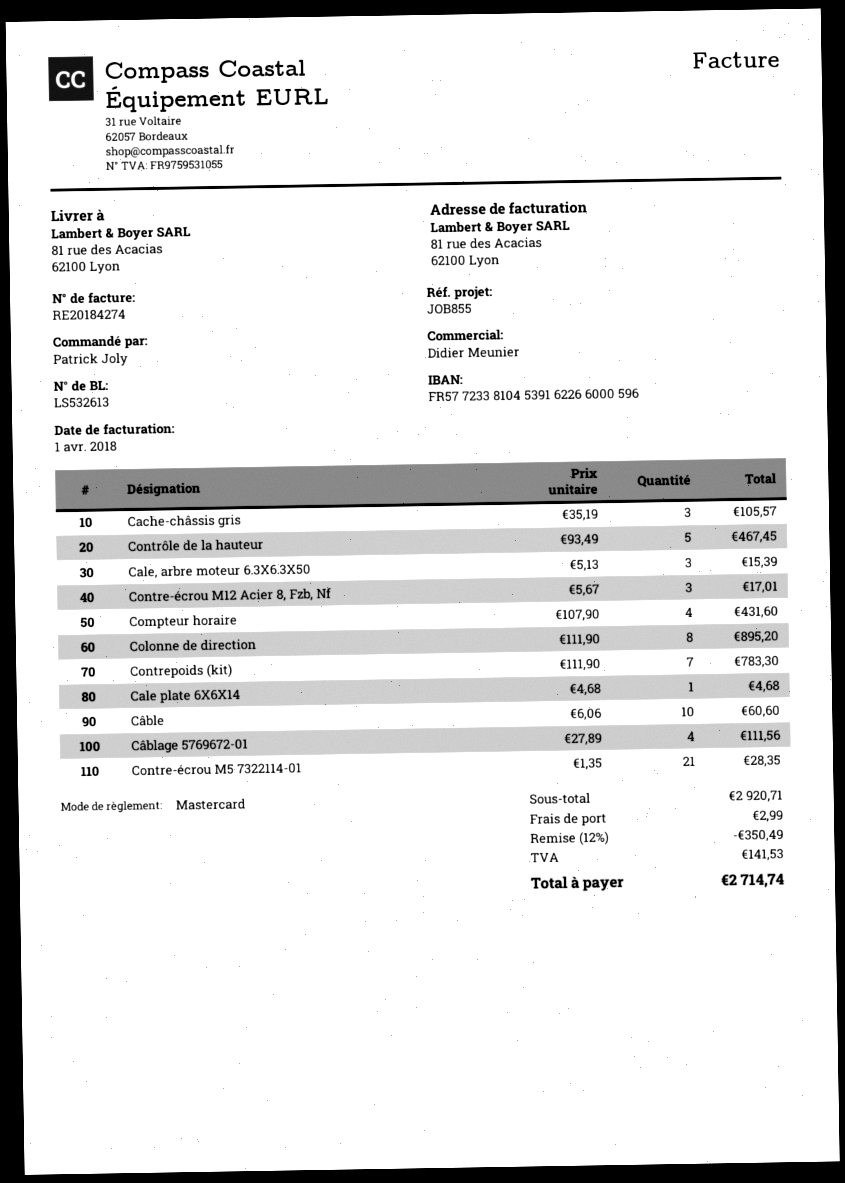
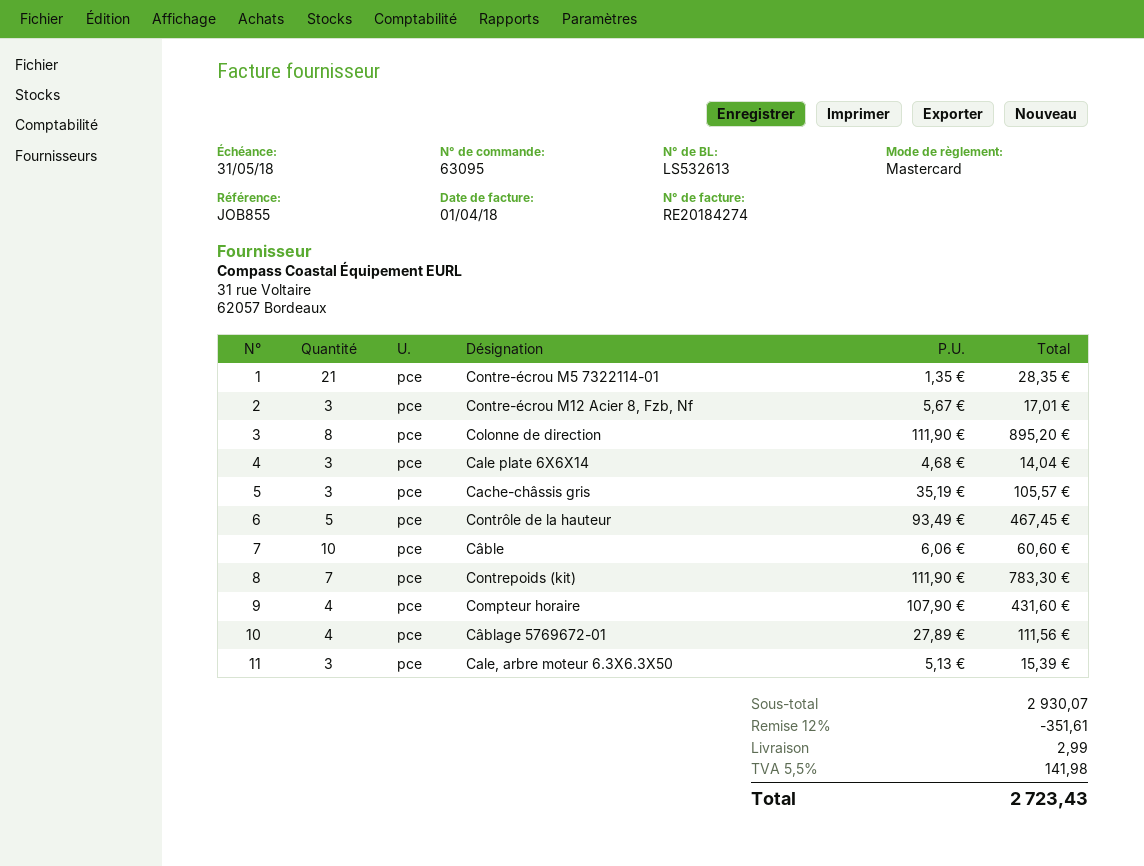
Cale plate 6X6X14: 1 x 4.68 = 4.68 -> 3 x 4.68 = 14.04
subtotal: 2920.71 -> 2930.07
discount: 12% = 350.49 -> 12% = 351.61
tax: 141.53 -> 141.98
total: 2714.74 -> 2723.43

